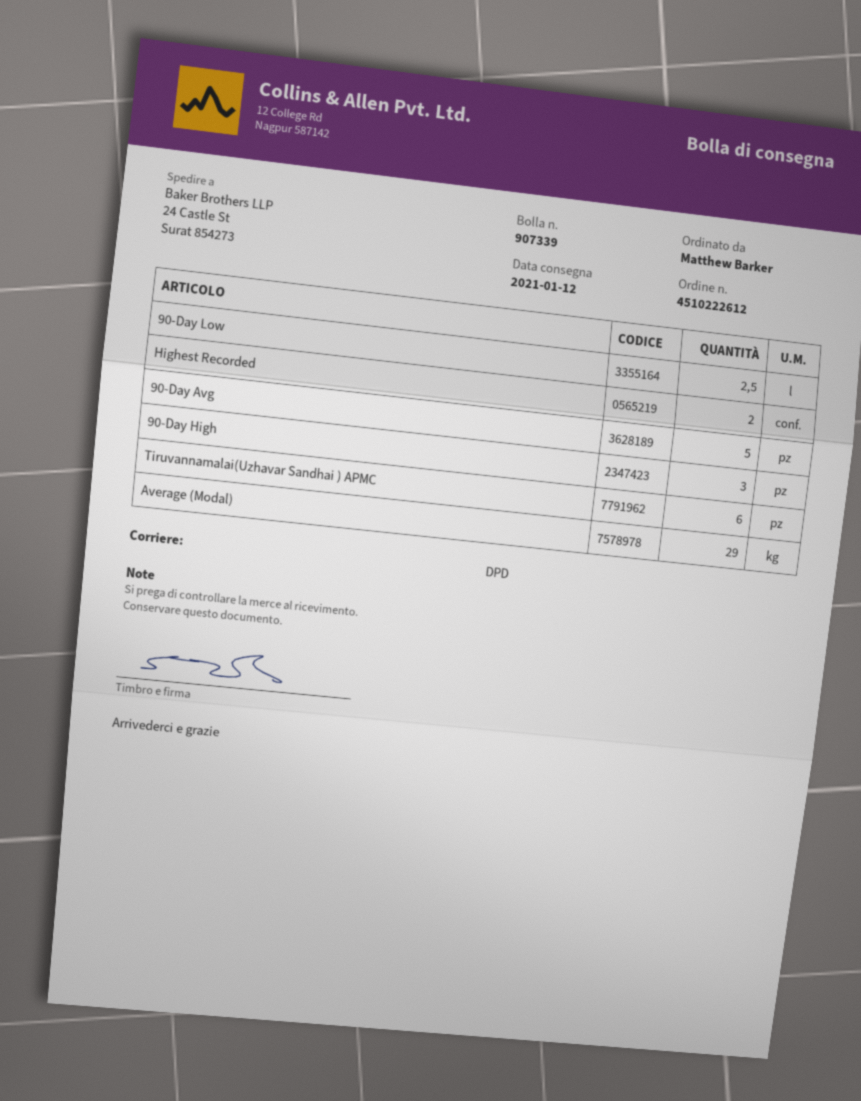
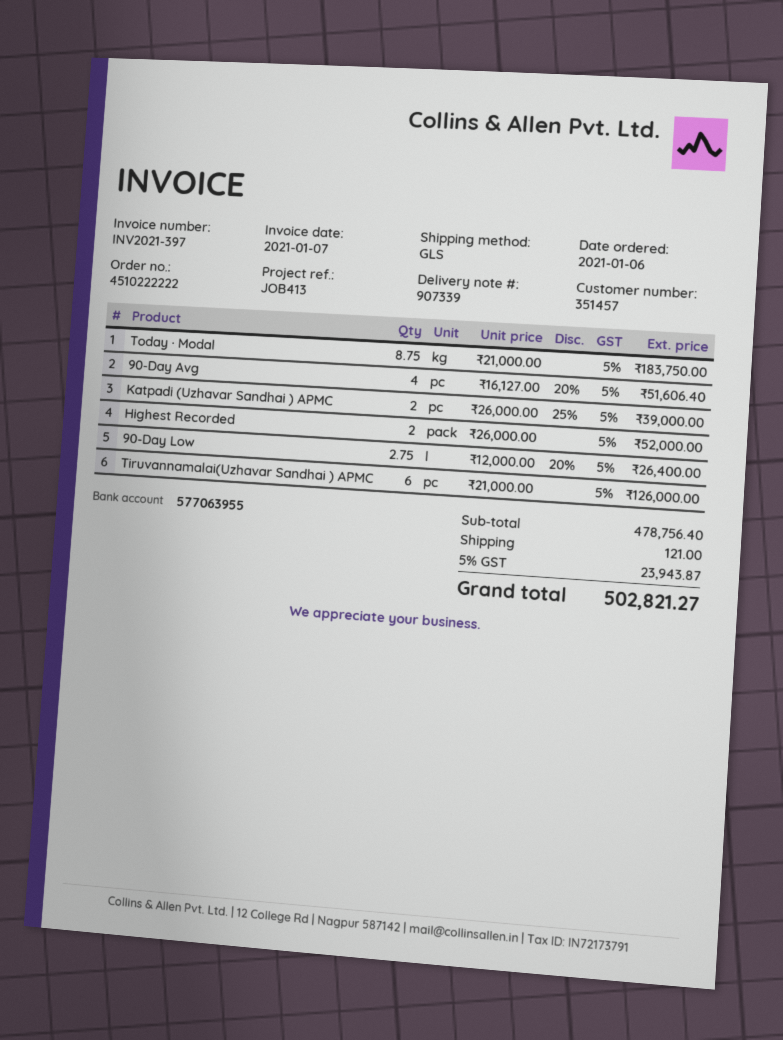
order number: 4510222612 -> 4510222222
shipping method: DPD -> GLS
90-Day Low: 2.5 -> 2.75
90-Day Avg: 5 -> 4
90-Day High: 3 -> none
Average (Modal): 29 -> none
Today · Modal: none -> 8.75
Katpadi (Uzhavar Sandhai ) APMC: none -> 2

